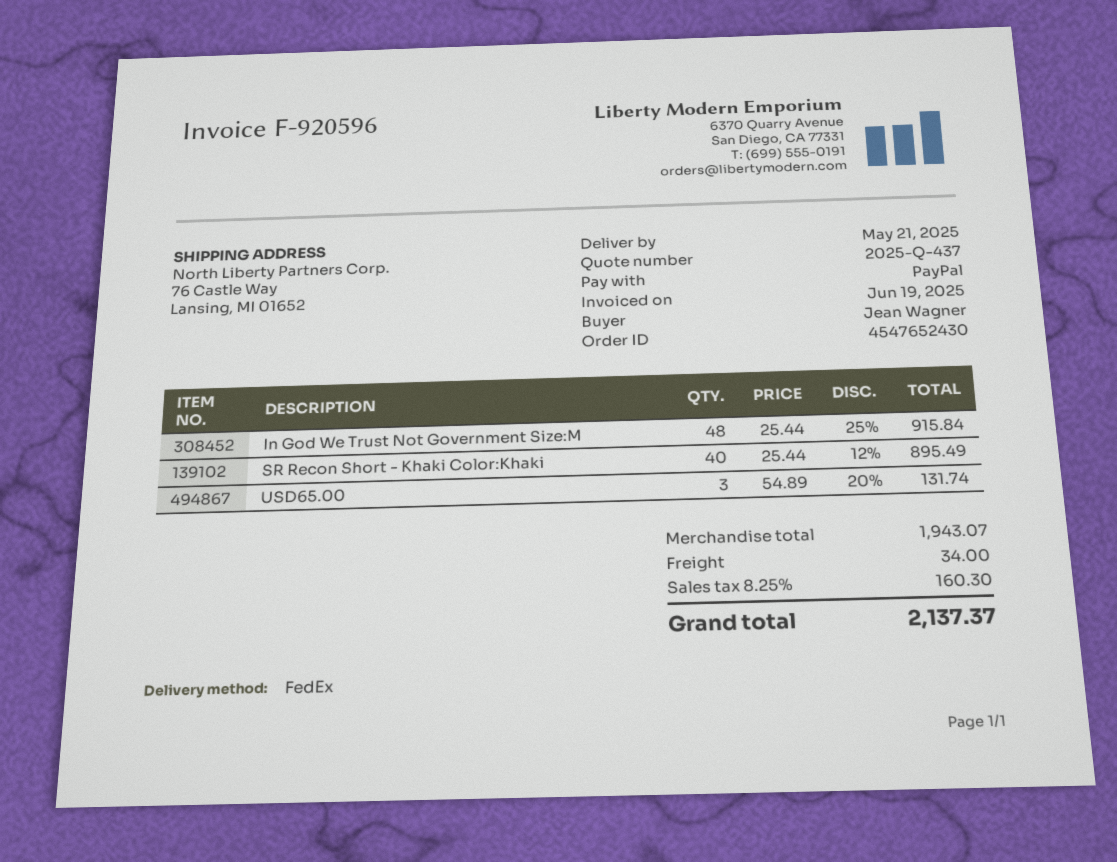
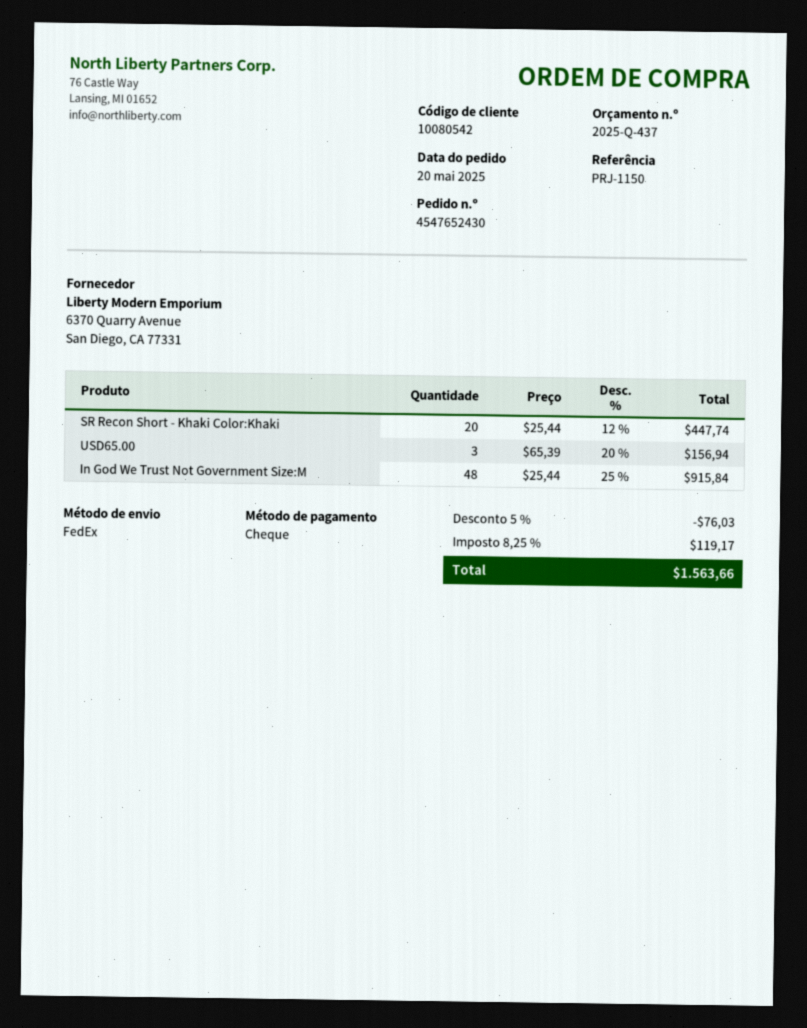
payment method: PayPal -> cheque
SR Recon Short - Khaki Color:Khaki: 40 x 25.44 - 12% = 895.49 -> 20 x 25.44 - 12% = 447.74
USD65.00: 3 x 54.89 - 20% = 131.74 -> 3 x 65.39 - 20% = 156.94
discount: none -> 5% = 76.03
shipping: 34.00 -> none
tax: 8.25% = 160.30 -> 8.25% = 119.17
total: 2137.37 -> 1563.66

